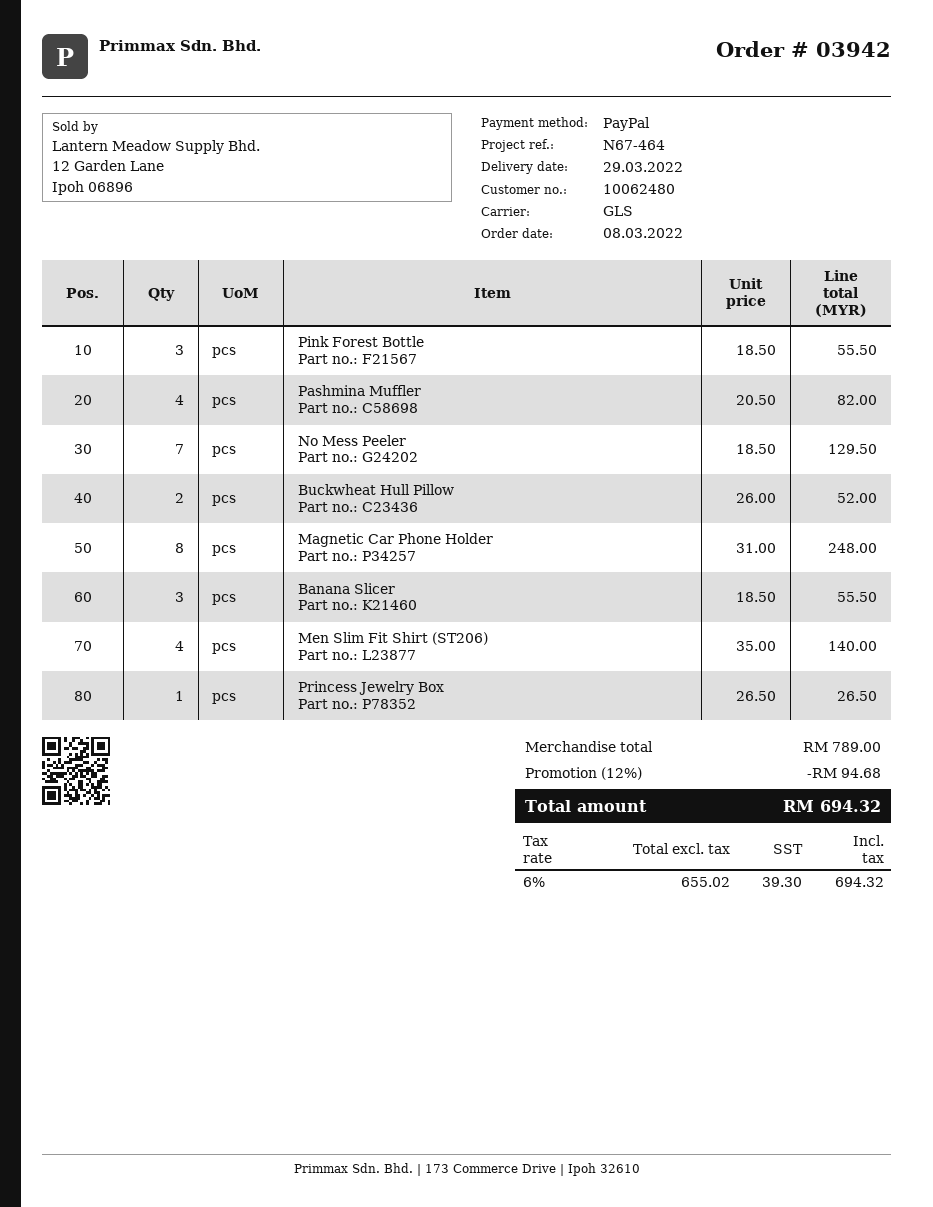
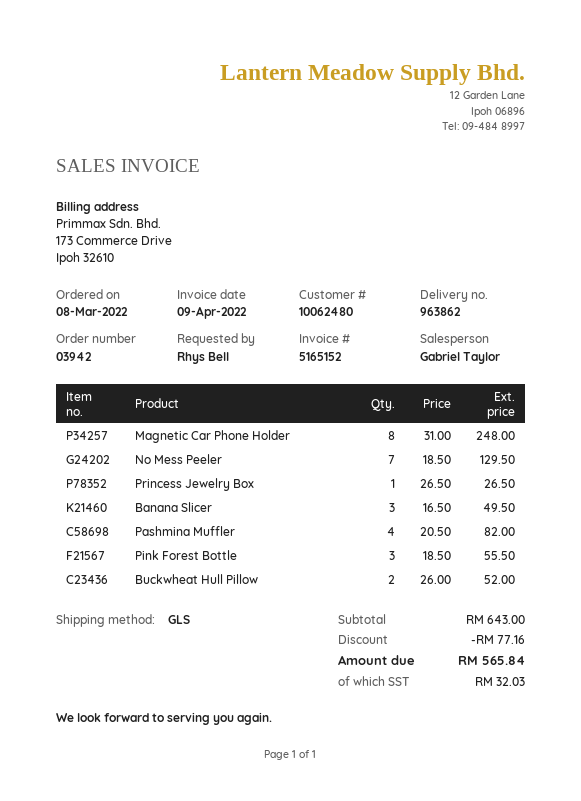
Banana Slicer: 3 x 18.50 = 55.50 -> 3 x 16.50 = 49.50
Men Slim Fit Shirt (ST206): 4 x 35.00 = 140.00 -> none
subtotal: 789.00 -> 643.00
discount: 94.68 -> 77.16
tax: 39.30 -> 32.03
total: 694.32 -> 565.84

